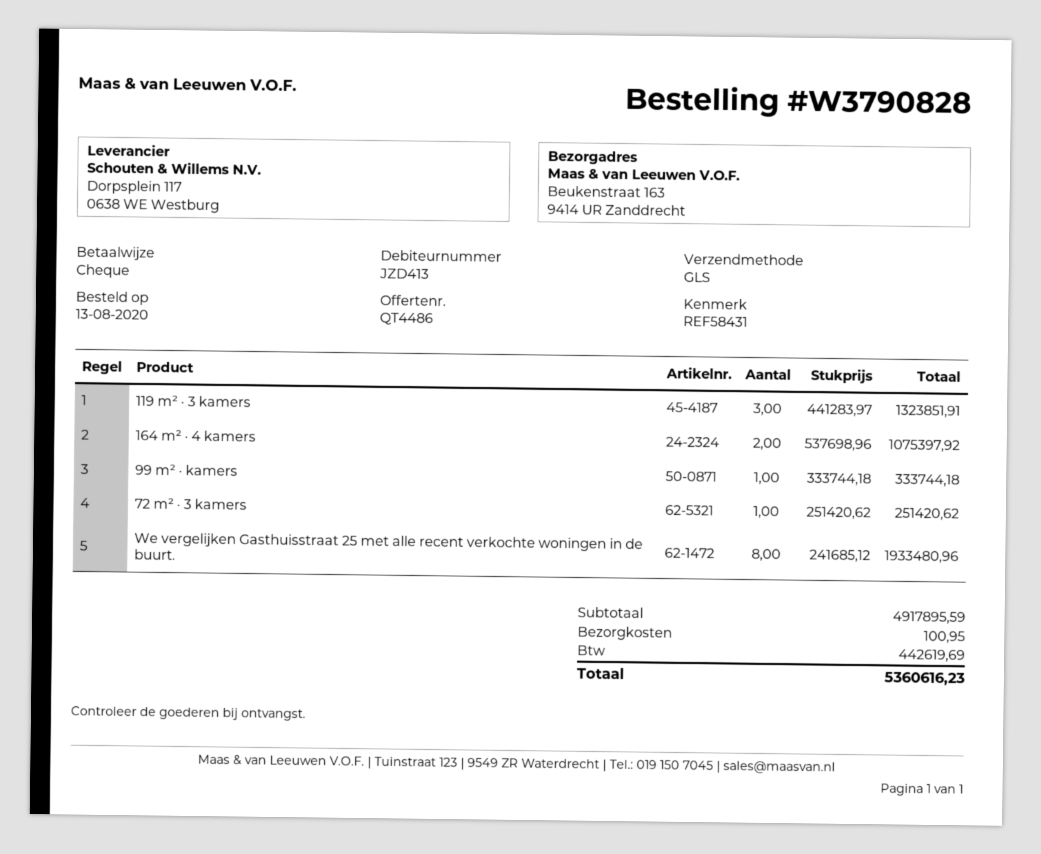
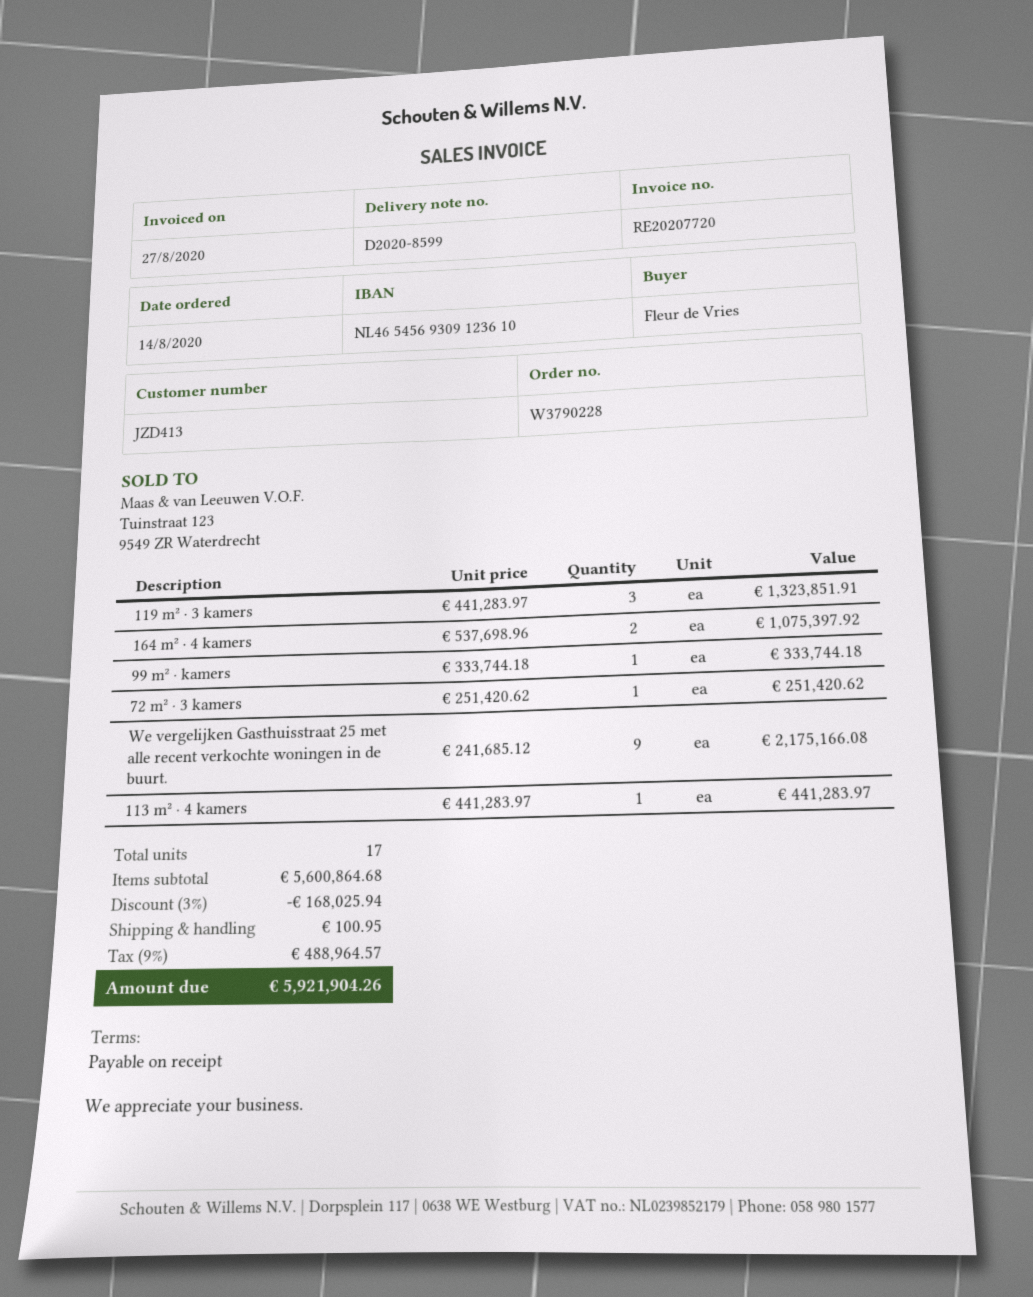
order number: W3790828 -> W3790228
order date: 2020-08-13 -> 2020-08-14
We vergelijken Gasthuisstraat 25 met alle recent verkochte woningen in de buurt.: 8 x 241685.12 = 1933480.96 -> 9 x 241685.12 = 2175166.08
113 m² · 4 kamers: none -> 1 x 441283.97 = 441283.97
subtotal: 4917895.59 -> 5600864.68
discount: none -> 3% = 168025.94
tax: 442619.69 -> 488964.57
total: 5360616.23 -> 5921904.26

